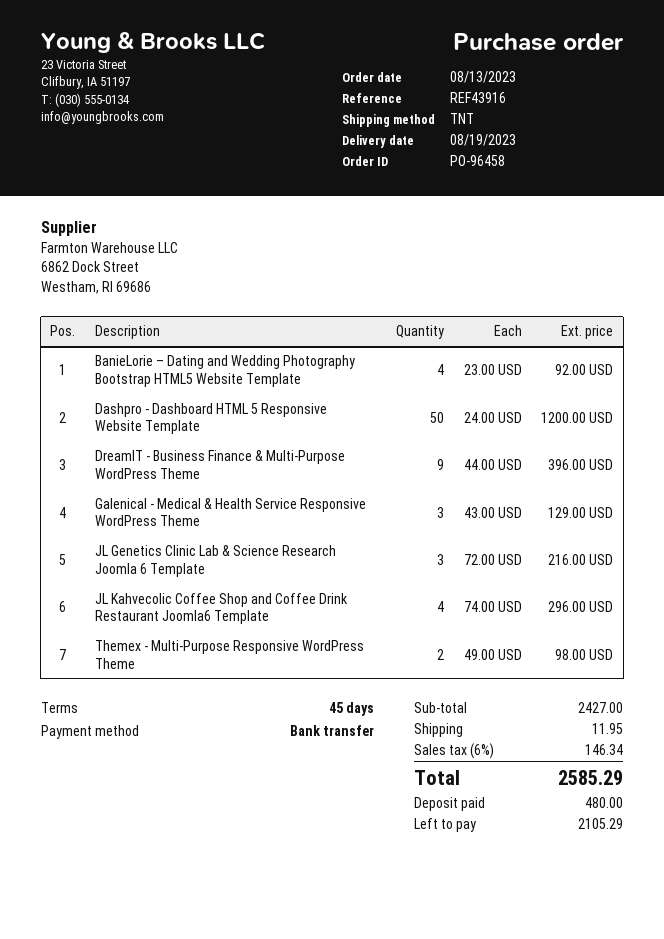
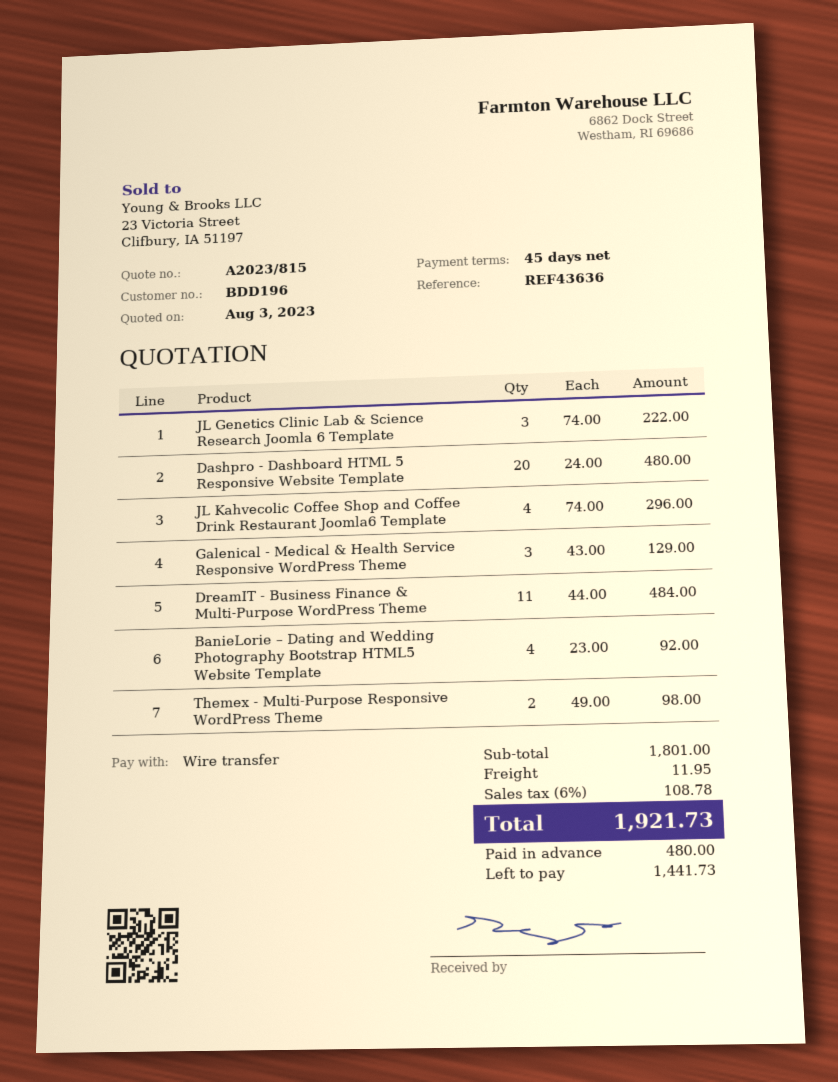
reference: REF43916 -> REF43636
Dashpro - Dashboard HTML 5 Responsive Website Template: 50 x 24.00 = 1200.00 -> 20 x 24.00 = 480.00
DreamIT - Business Finance & Multi-Purpose WordPress Theme: 9 x 44.00 = 396.00 -> 11 x 44.00 = 484.00
JL Genetics Clinic Lab & Science Research Joomla 6 Template: 3 x 72.00 = 216.00 -> 3 x 74.00 = 222.00
subtotal: 2427.00 -> 1801.00
tax: 6% = 146.34 -> 6% = 108.78
total: 2585.29 -> 1921.73
balance: 2105.29 -> 1441.73

